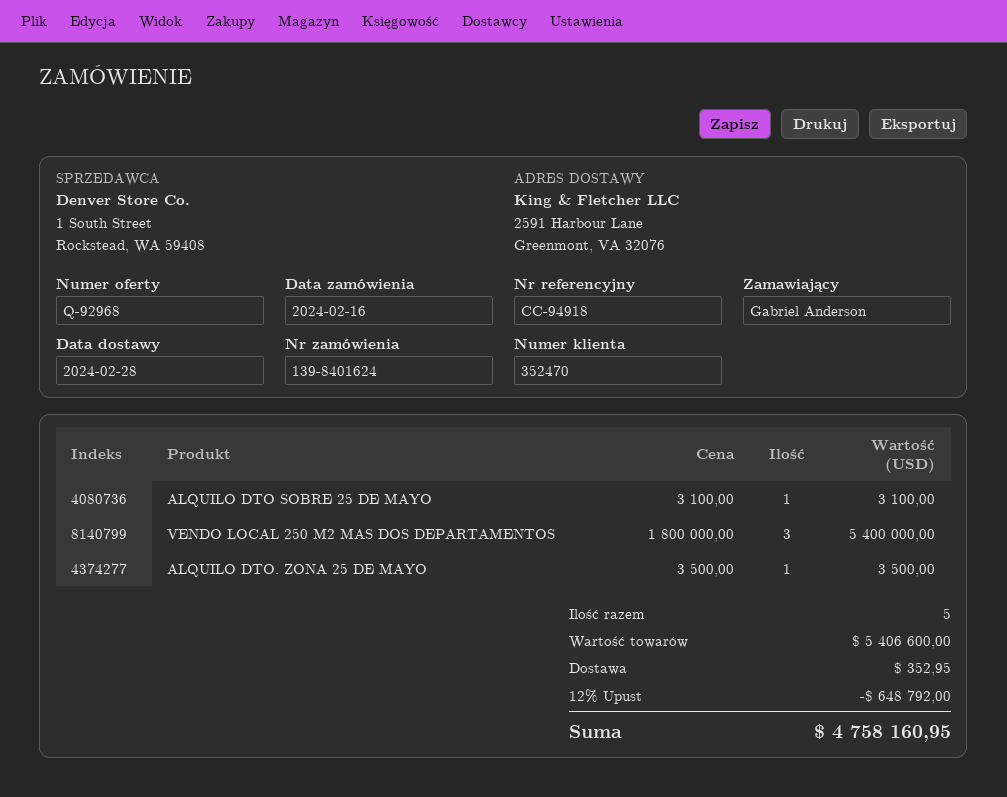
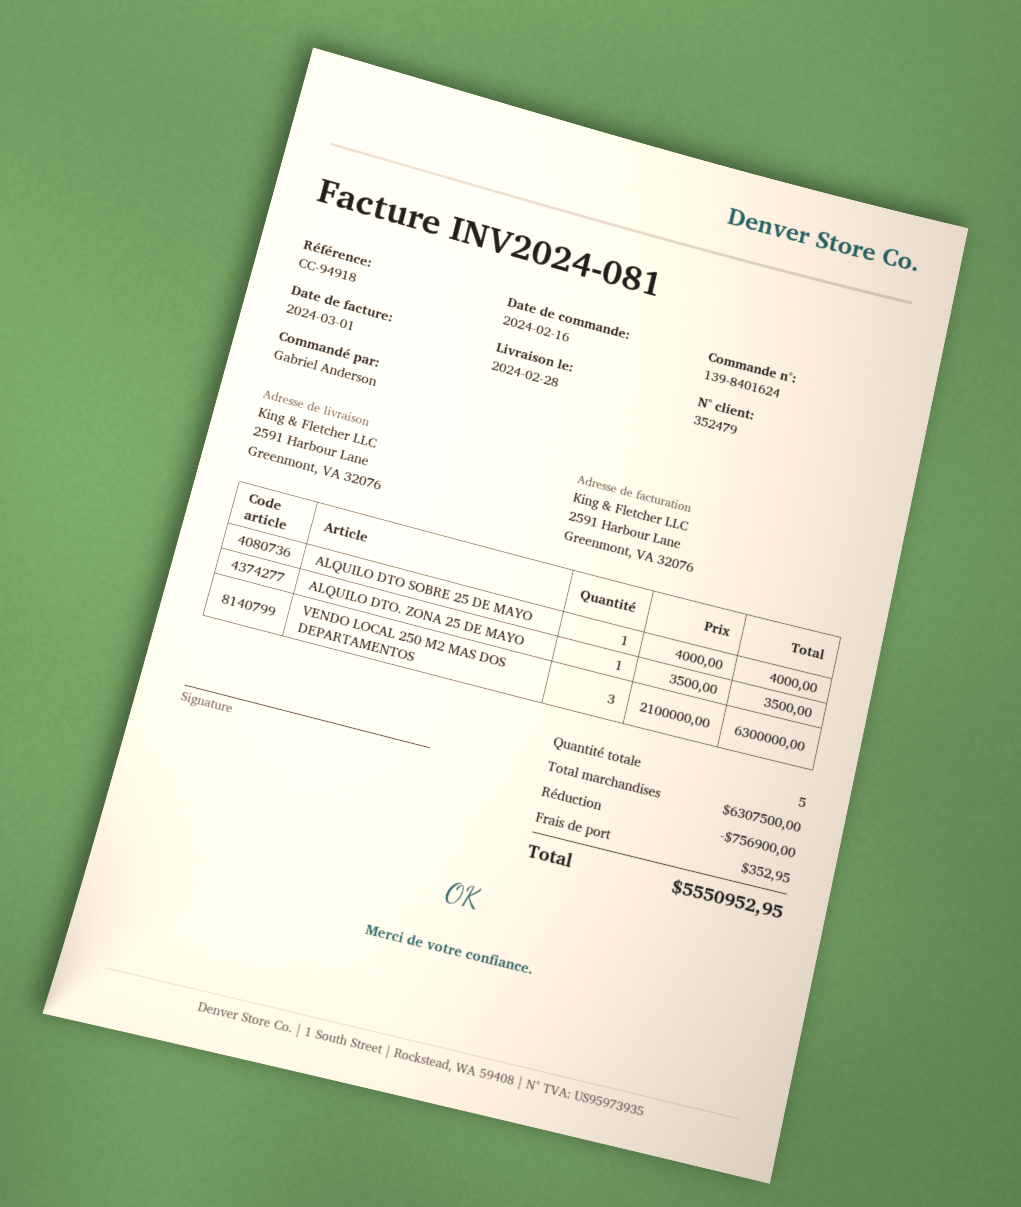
customer number: 352470 -> 352479
ALQUILO DTO SOBRE 25 DE MAYO: 1 x 3100.00 = 3100.00 -> 1 x 4000.00 = 4000.00
VENDO LOCAL 250 M2 MAS DOS DEPARTAMENTOS: 3 x 1800000.00 = 5400000.00 -> 3 x 2100000.00 = 6300000.00
subtotal: 5406600.00 -> 6307500.00
discount: 648792.00 -> 756900.00
total: 4758160.95 -> 5550952.95

